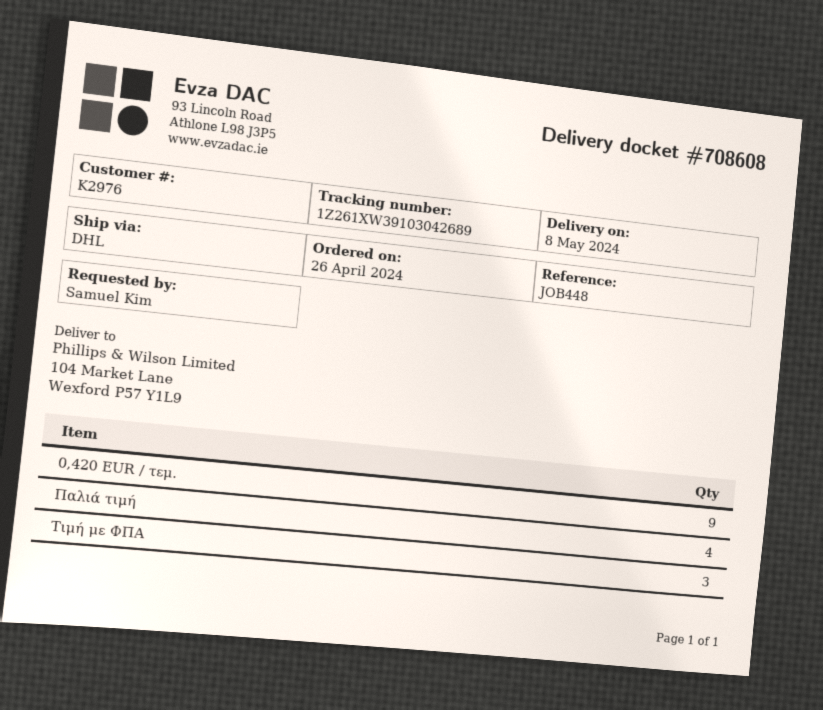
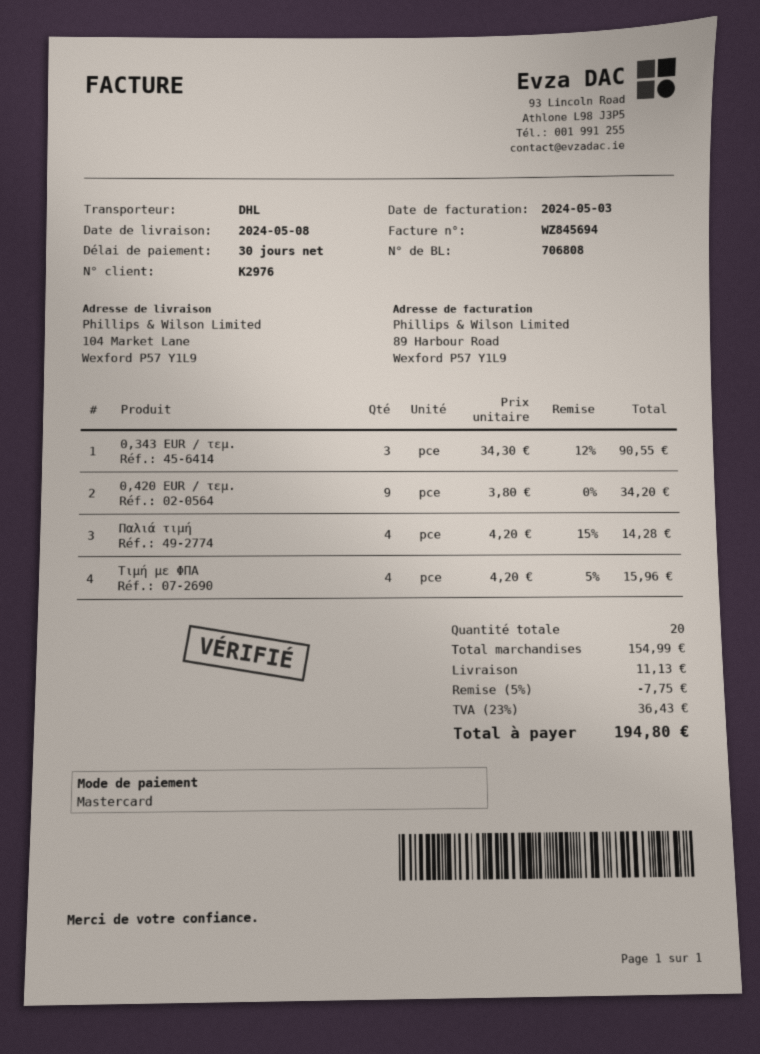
delivery note number: 708608 -> 706808
Τιμή με ΦΠΑ: 3 -> 4
0,343 EUR / τεμ.: none -> 3

